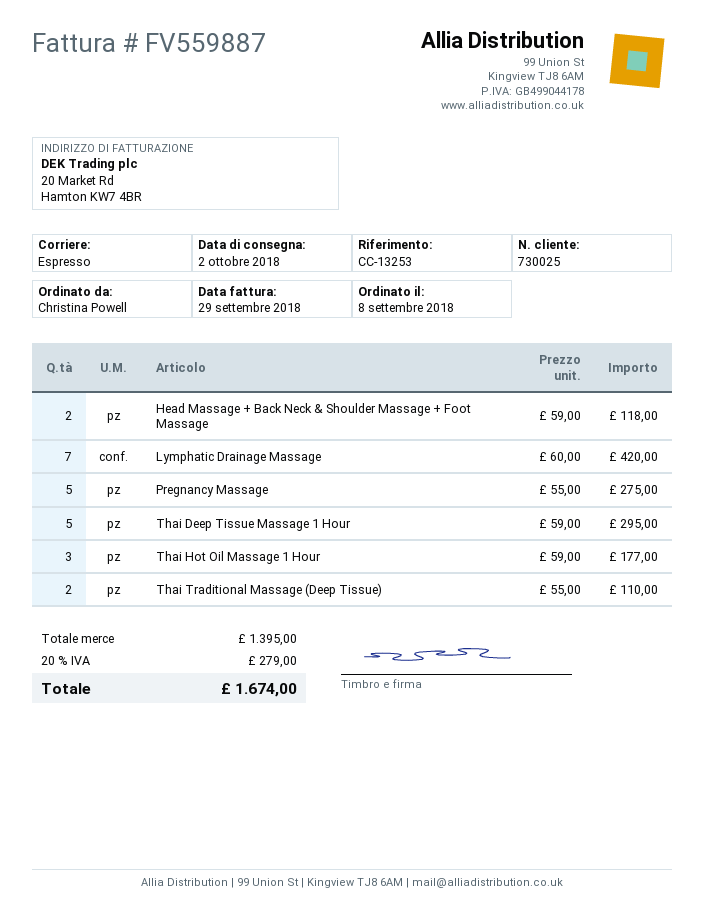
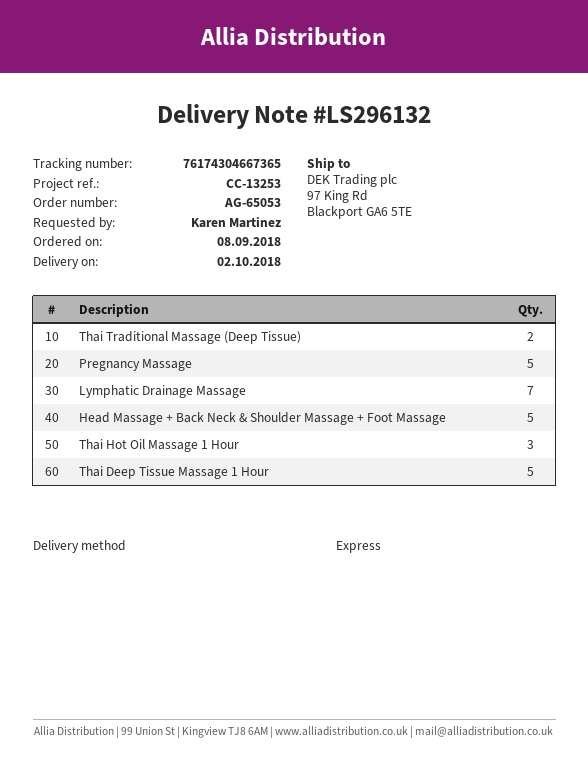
ordered by: Christina Powell -> Karen Martinez
Head Massage + Back Neck & Shoulder Massage + Foot Massage: 2 -> 5

